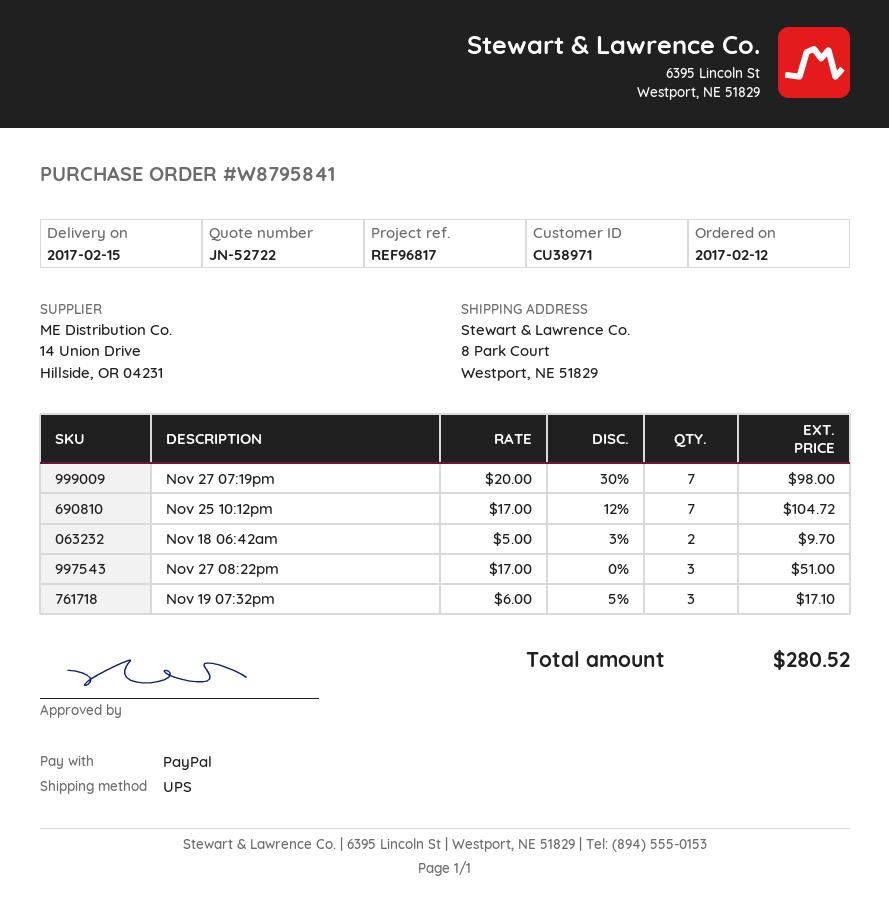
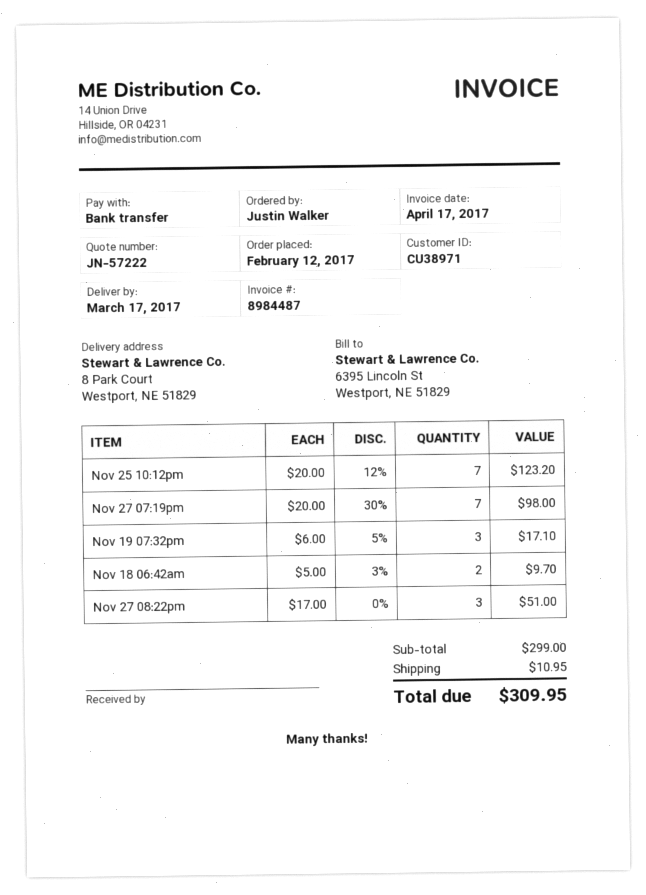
quote number: JN-52722 -> JN-57222
delivery date: 2017-02-15 -> 2017-03-17
payment method: PayPal -> bank transfer
Nov 25 10:12pm: 7 x 17.00 - 12% = 104.72 -> 7 x 20.00 - 12% = 123.20
shipping: none -> 10.95
total: 280.52 -> 309.95

